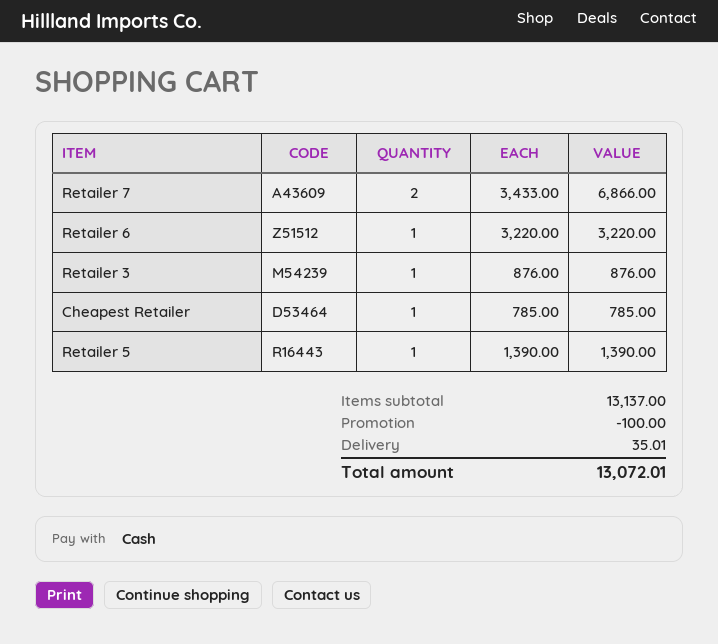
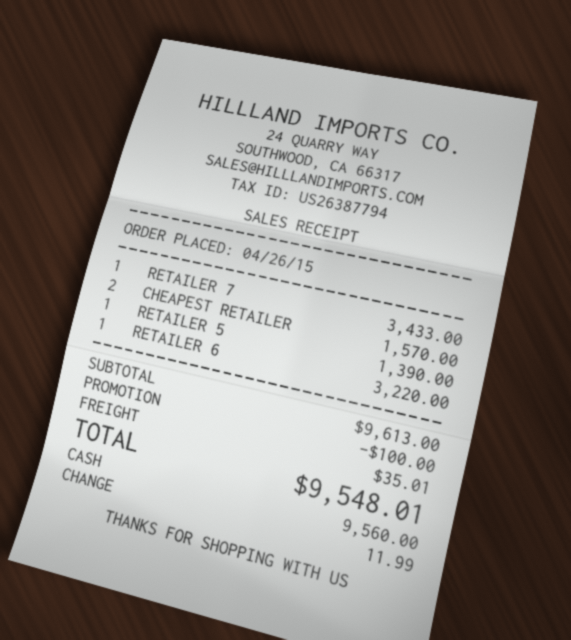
Retailer 7: 2 for 6866.00 -> 1 for 3433.00
Retailer 3: 1 for 876.00 -> none
Cheapest Retailer: 1 for 785.00 -> 2 for 1570.00
subtotal: 13137.00 -> 9613.00
total: 13072.01 -> 9548.01

